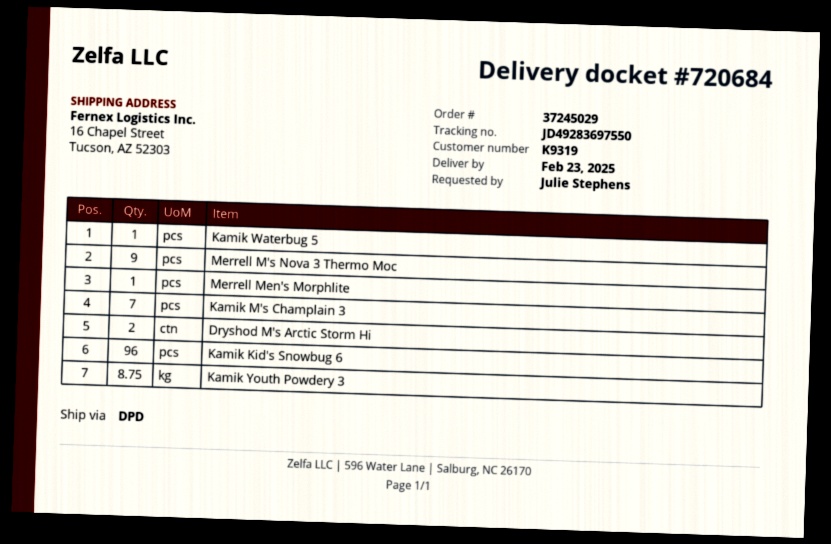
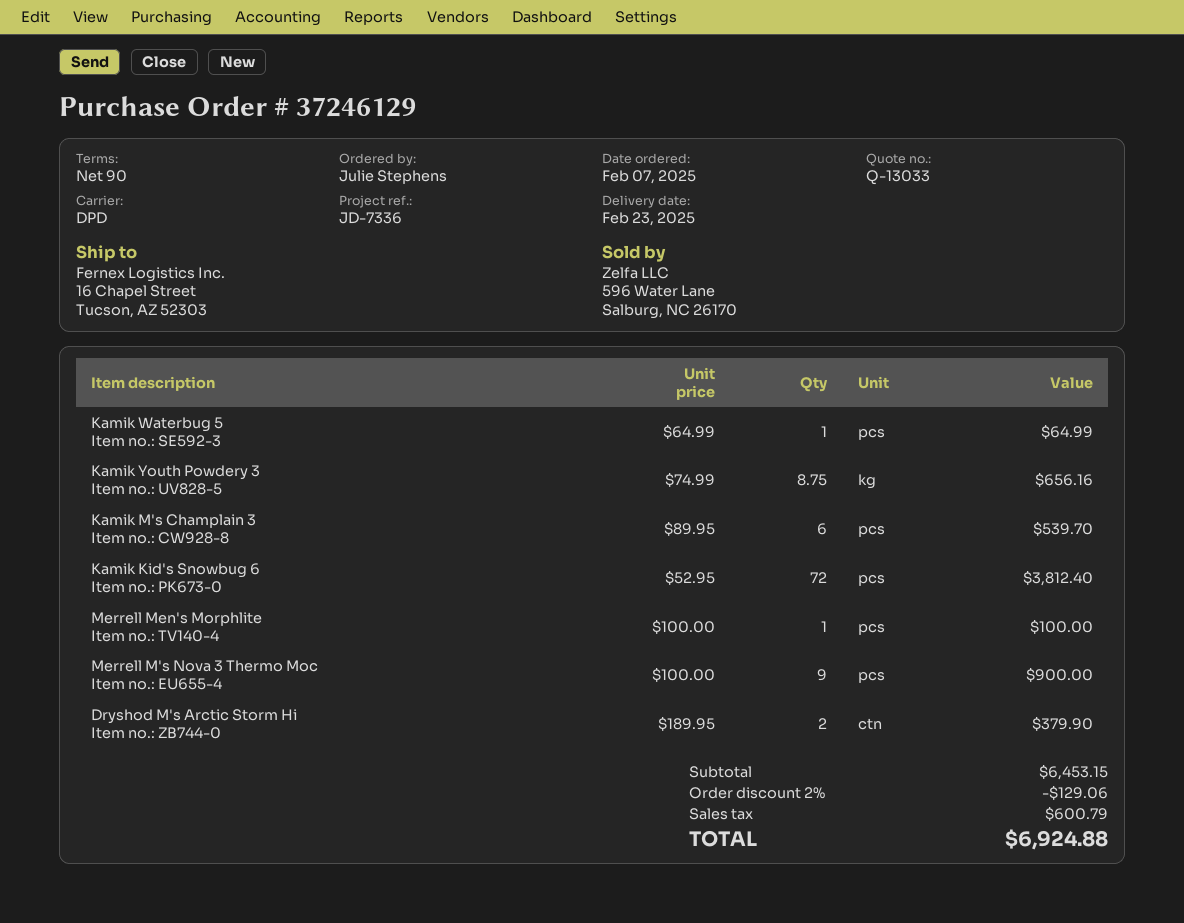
order number: 37245029 -> 37246129
Kamik M's Champlain 3: 7 -> 6
Kamik Kid's Snowbug 6: 96 -> 72

